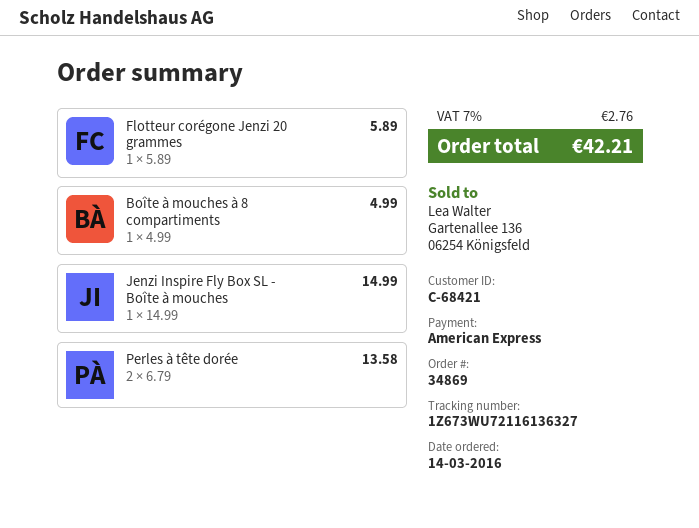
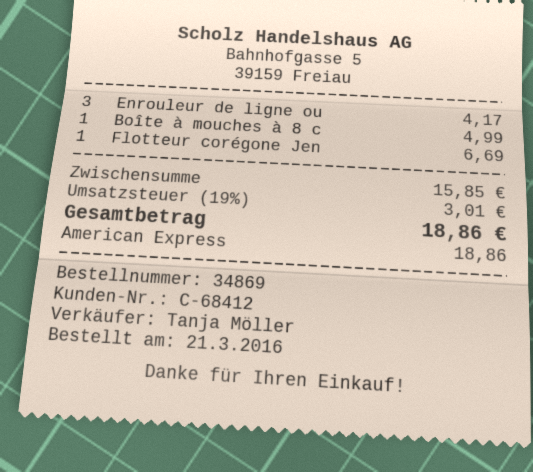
order date: 2016-03-14 -> 2016-03-21
customer number: C-68421 -> C-68412
Flotteur corégone Jenzi 20 grammes: 1 for 5.89 -> 1 for 6.69
Jenzi Inspire Fly Box SL - Boîte à mouches: 1 for 14.99 -> none
Perles à tête dorée: 2 for 13.58 -> none
Enrouleur de ligne ou: none -> 3 for 4.17
tax: 7% = 2.76 -> 19% = 3.01
total: 42.21 -> 18.86

